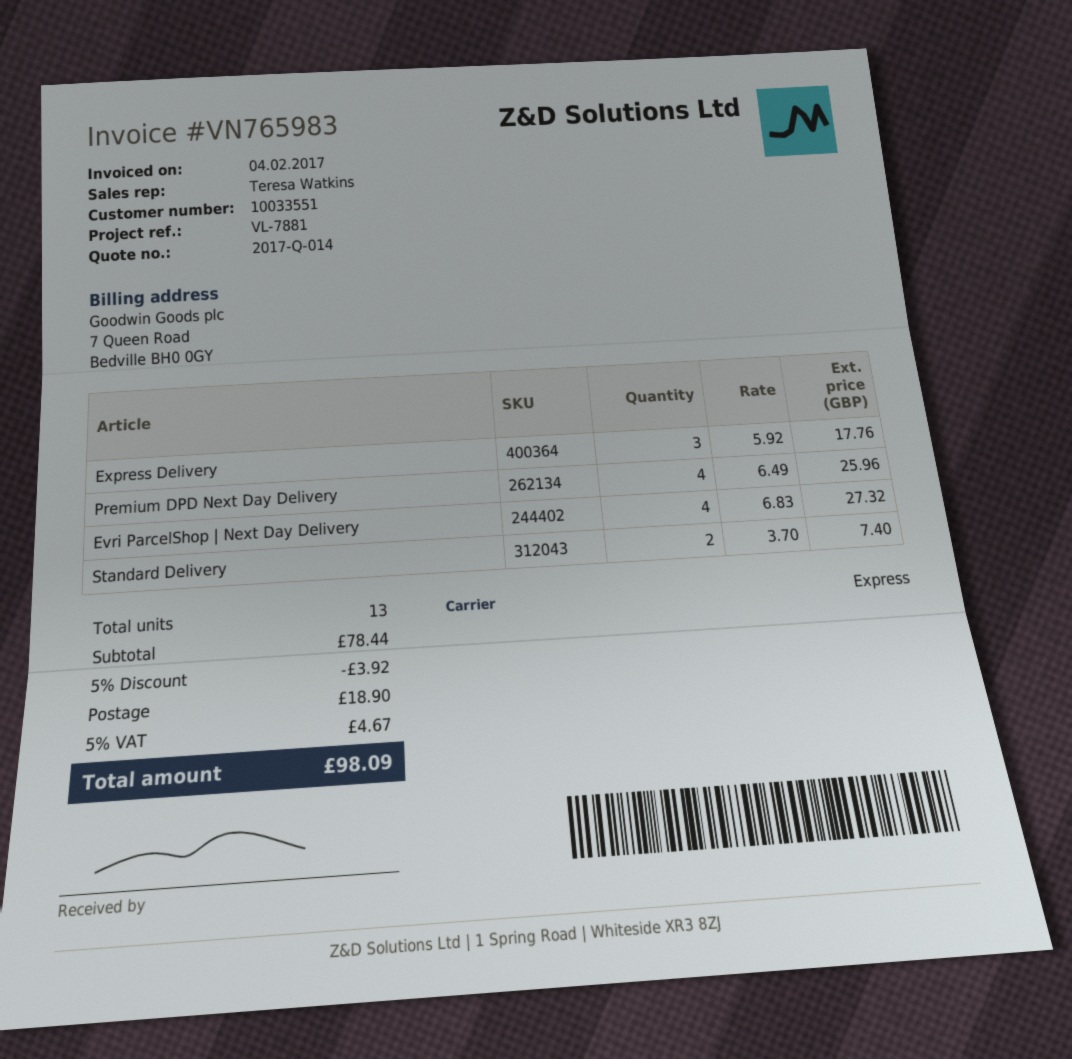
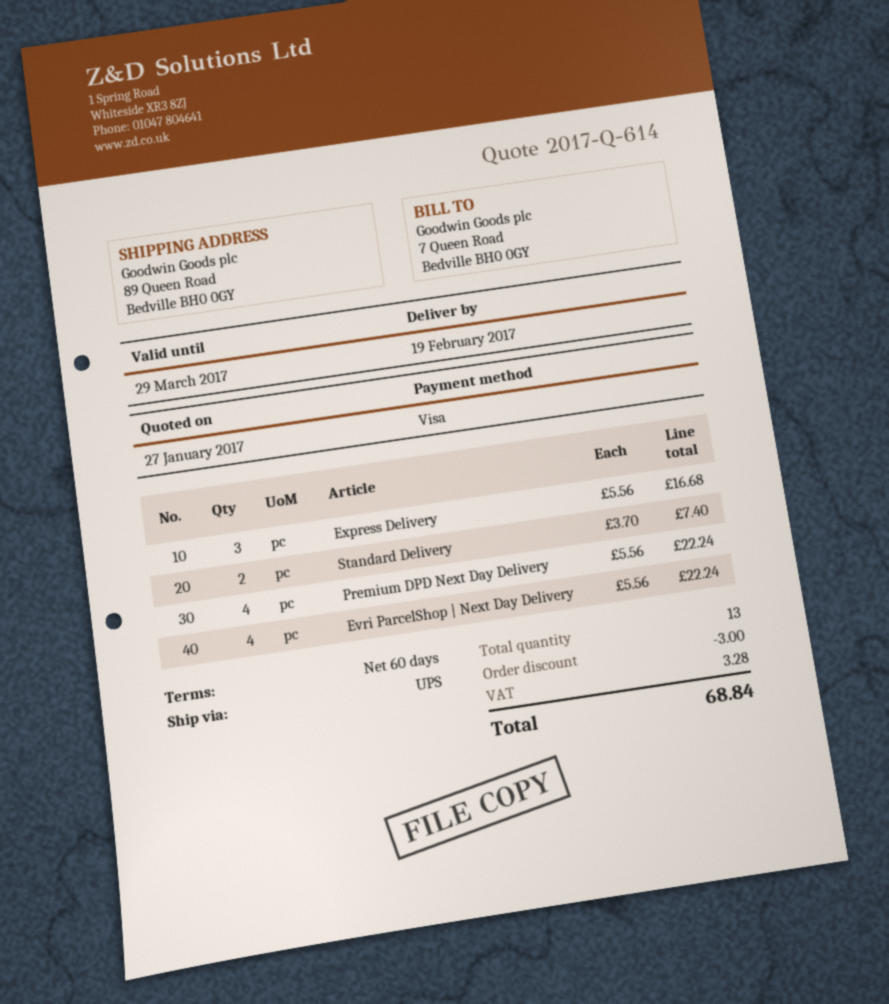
quote number: 2017-Q-014 -> 2017-Q-614
shipping method: express -> UPS
Express Delivery: 3 x 5.92 = 17.76 -> 3 x 5.56 = 16.68
Premium DPD Next Day Delivery: 4 x 6.49 = 25.96 -> 4 x 5.56 = 22.24
Evri ParcelShop | Next Day Delivery: 4 x 6.83 = 27.32 -> 4 x 5.56 = 22.24
discount: 3.92 -> 3.00
shipping: 18.90 -> none
tax: 4.67 -> 3.28
total: 98.09 -> 68.84

